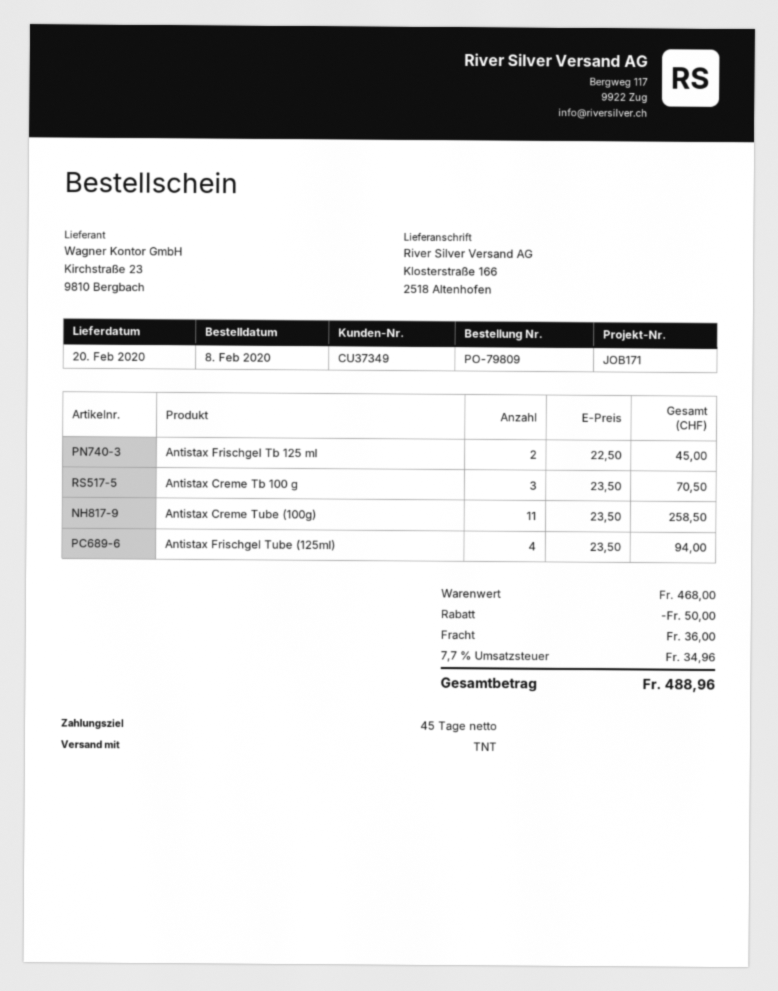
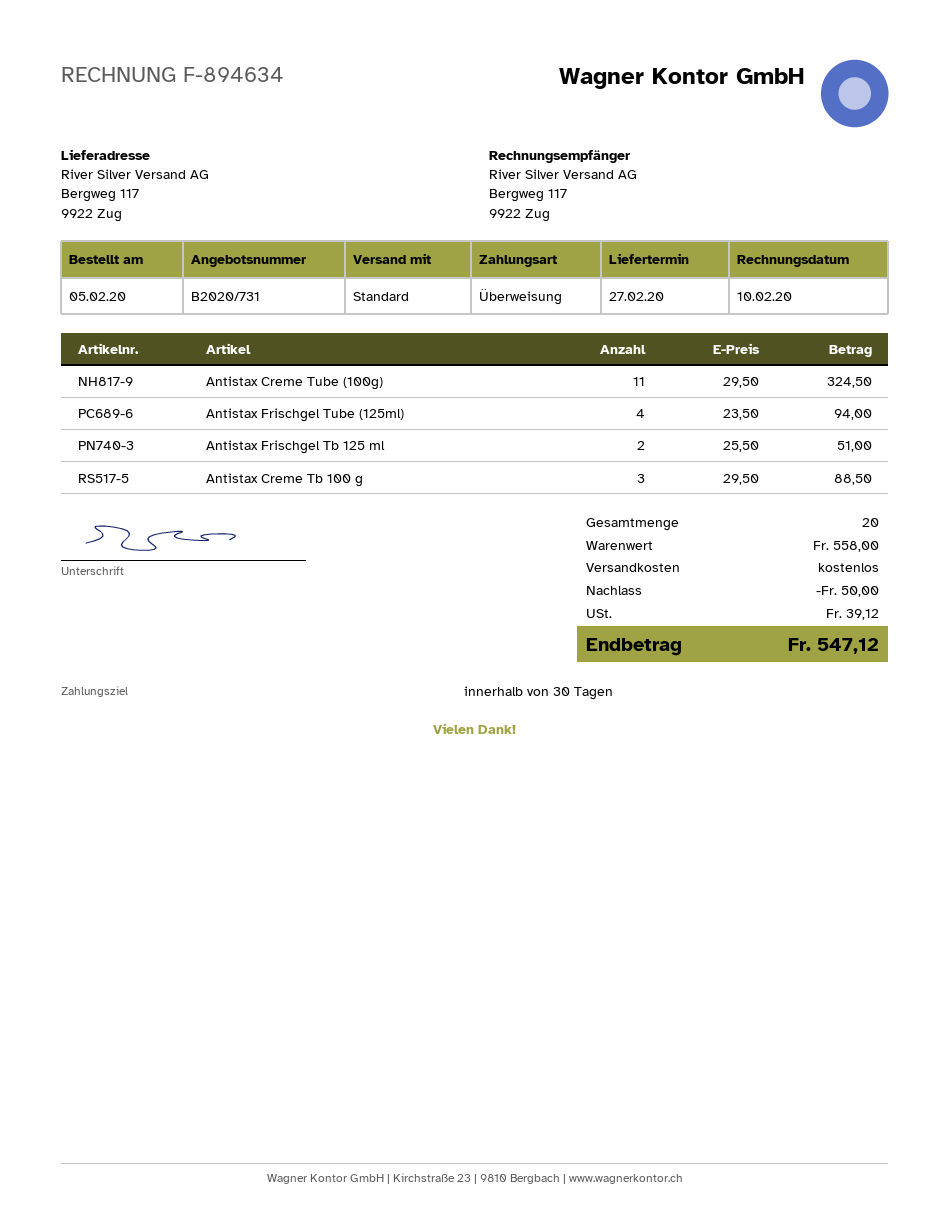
order date: 2020-02-08 -> 2020-02-05
delivery date: 2020-02-20 -> 2020-02-27
payment terms: 45 days -> 30 days
shipping method: TNT -> standard
ship to: Klosterstraße 166, 2518 Altenhofen -> Bergweg 117, 9922 Zug
Antistax Frischgel Tb 125 ml: 2 x 22.50 = 45.00 -> 2 x 25.50 = 51.00
Antistax Creme Tb 100 g: 3 x 23.50 = 70.50 -> 3 x 29.50 = 88.50
Antistax Creme Tube (100g): 11 x 23.50 = 258.50 -> 11 x 29.50 = 324.50
subtotal: 468.00 -> 558.00
shipping: 36.00 -> 0.00
tax: 34.96 -> 39.12
total: 488.96 -> 547.12

